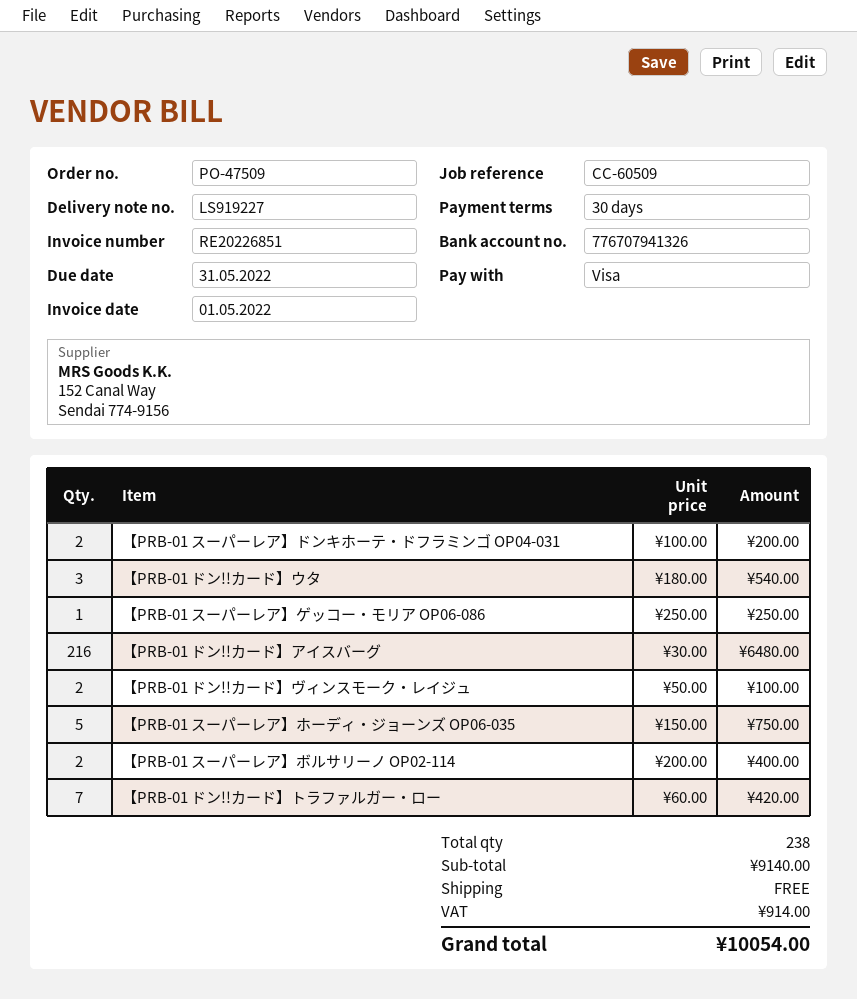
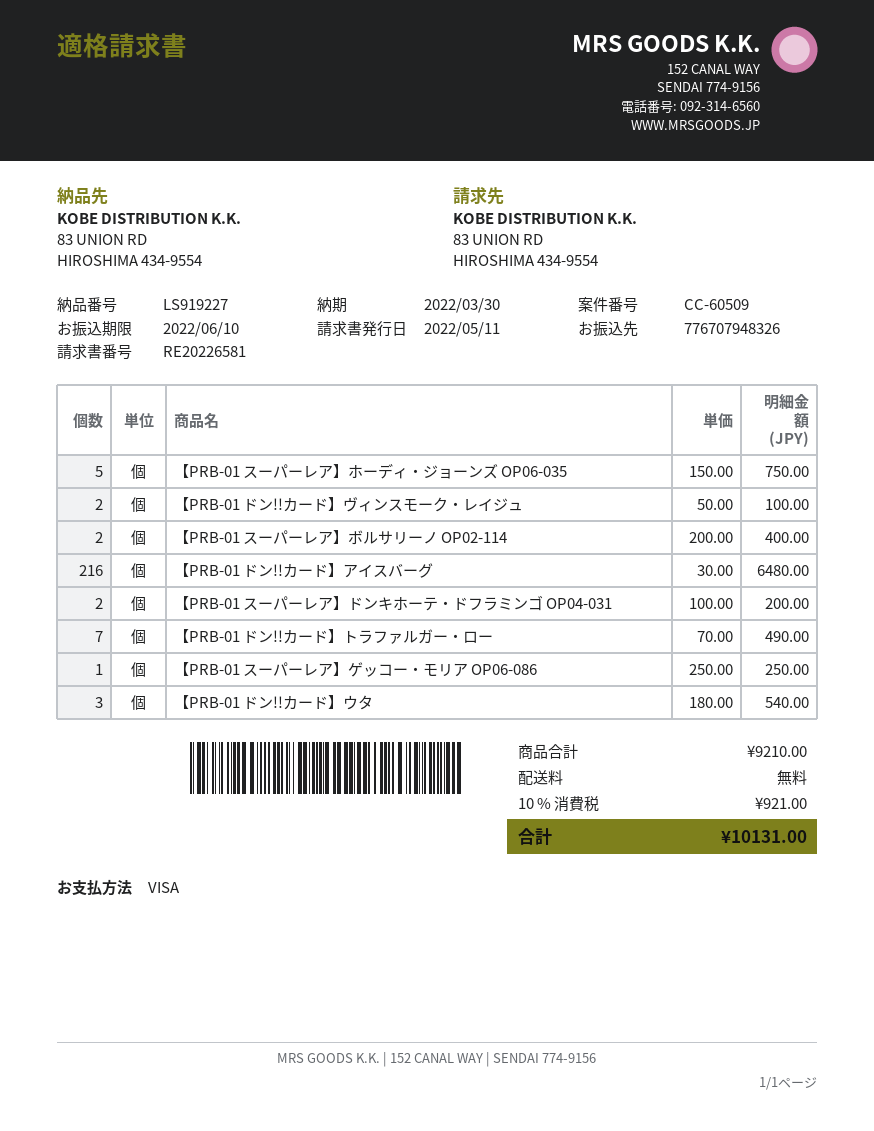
invoice number: RE20226851 -> RE20226581
invoice date: 2022-05-01 -> 2022-05-11
due date: 2022-05-31 -> 2022-06-10
bank account: 776707941326 -> 776707948326
【PRB-01 ドン!!カード】トラファルガー・ロー: 7 x 60.00 = 420.00 -> 7 x 70.00 = 490.00
subtotal: 9140.00 -> 9210.00
tax: 914.00 -> 921.00
total: 10054.00 -> 10131.00

